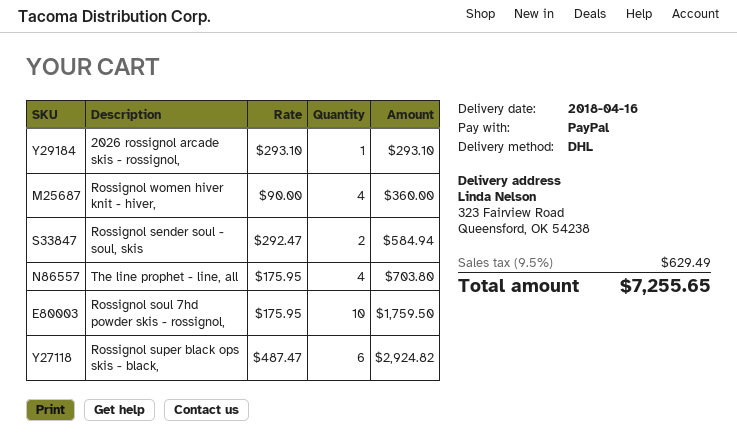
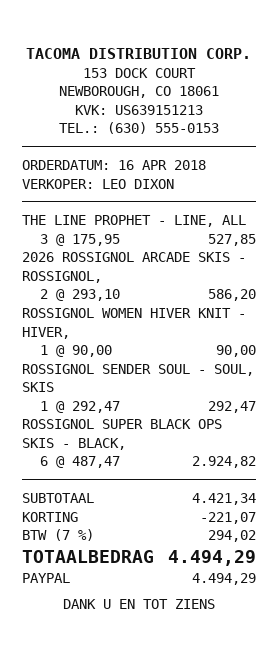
2026 rossignol arcade skis - rossignol,: 1 x 293.10 = 293.10 -> 2 x 293.10 = 586.20
Rossignol women hiver knit - hiver,: 4 x 90.00 = 360.00 -> 1 x 90.00 = 90.00
Rossignol sender soul - soul, skis: 2 x 292.47 = 584.94 -> 1 x 292.47 = 292.47
The line prophet - line, all: 4 x 175.95 = 703.80 -> 3 x 175.95 = 527.85
Rossignol soul 7hd powder skis - rossignol,: 10 x 175.95 = 1759.50 -> none
discount: none -> 221.07
tax: 9.5% = 629.49 -> 7% = 294.02
total: 7255.65 -> 4494.29

